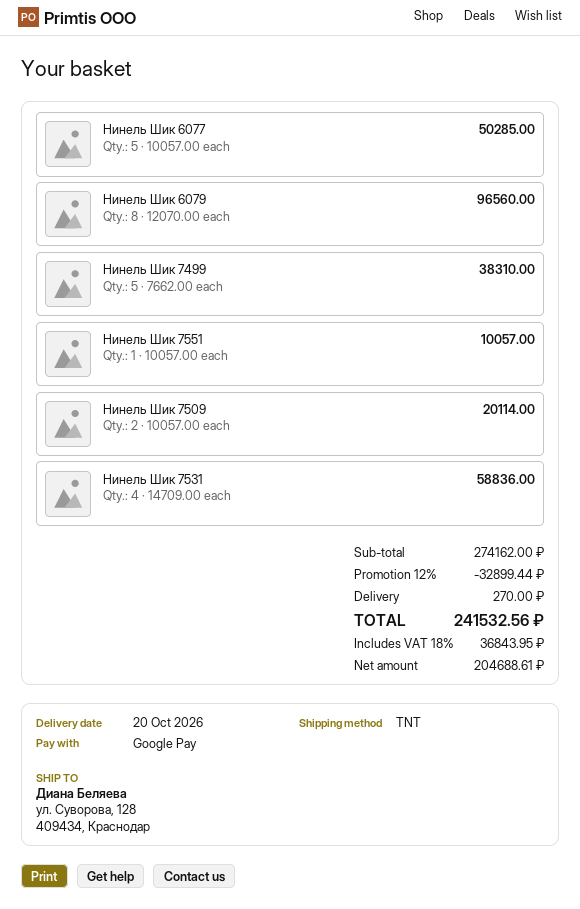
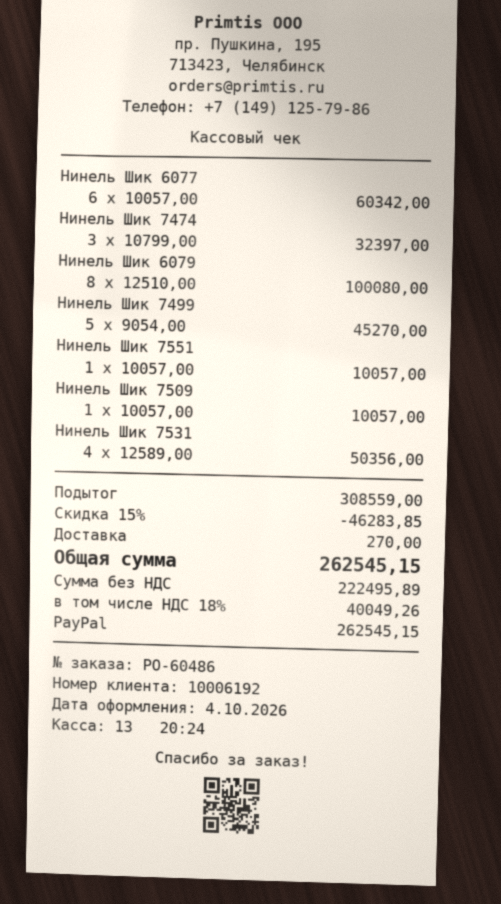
payment method: Google Pay -> PayPal
Нинель Шик 6077: 5 x 10057.00 = 50285.00 -> 6 x 10057.00 = 60342.00
Нинель Шик 6079: 8 x 12070.00 = 96560.00 -> 8 x 12510.00 = 100080.00
Нинель Шик 7499: 5 x 7662.00 = 38310.00 -> 5 x 9054.00 = 45270.00
Нинель Шик 7509: 2 x 10057.00 = 20114.00 -> 1 x 10057.00 = 10057.00
Нинель Шик 7531: 4 x 14709.00 = 58836.00 -> 4 x 12589.00 = 50356.00
Нинель Шик 7474: none -> 3 x 10799.00 = 32397.00
subtotal: 274162.00 -> 308559.00
discount: 12% = 32899.44 -> 15% = 46283.85
net: 204688.61 -> 222495.89
tax: 18% = 36843.95 -> 18% = 40049.26
total: 241532.56 -> 262545.15

